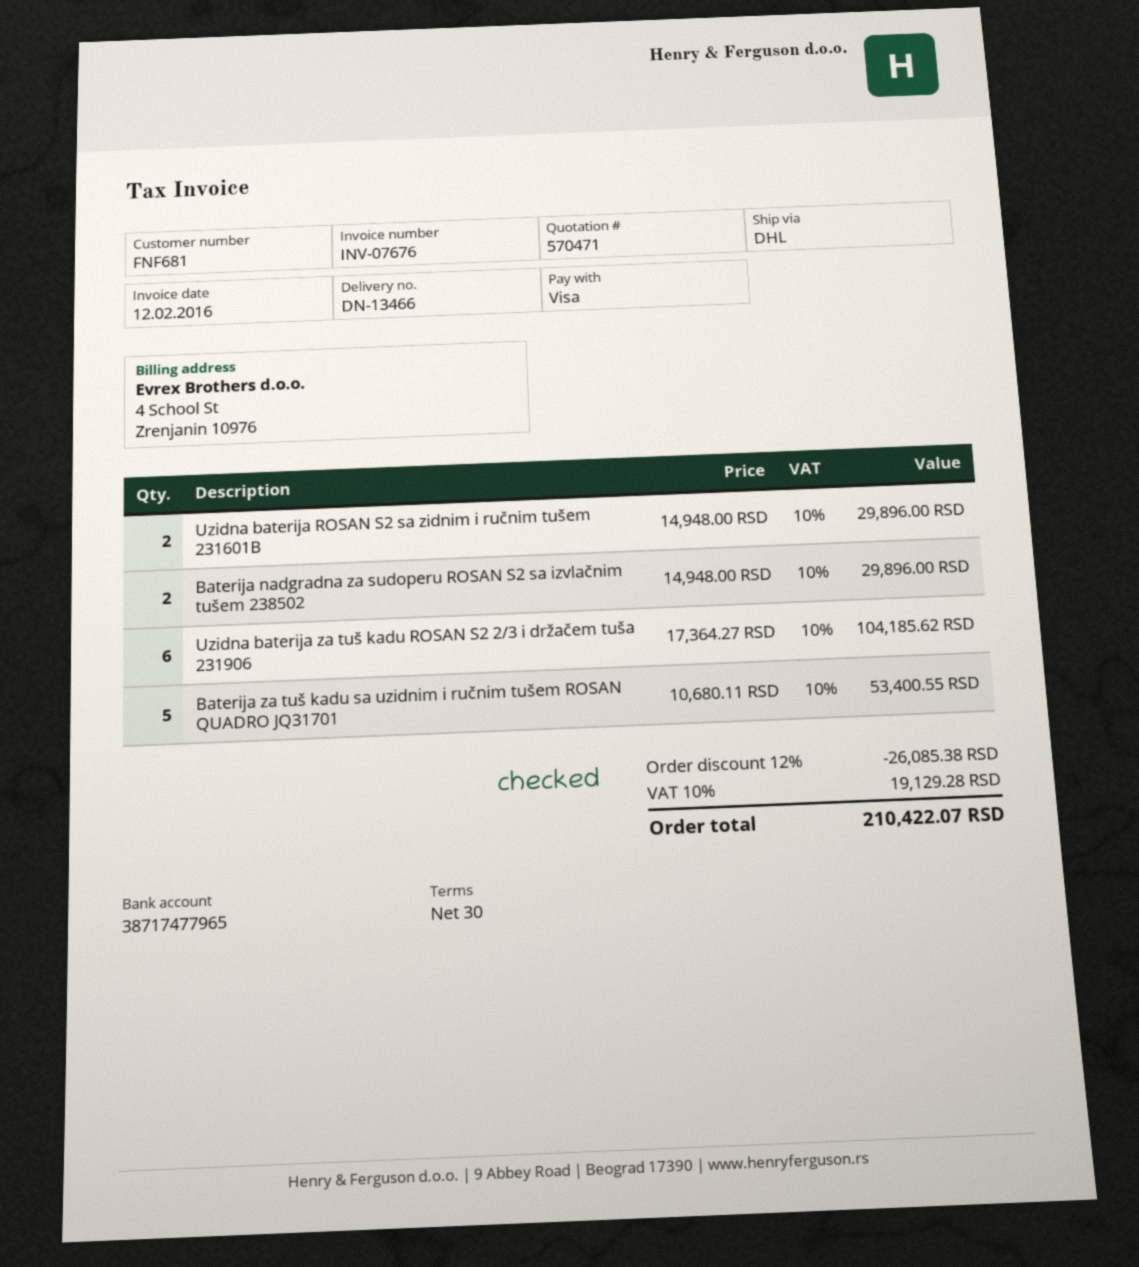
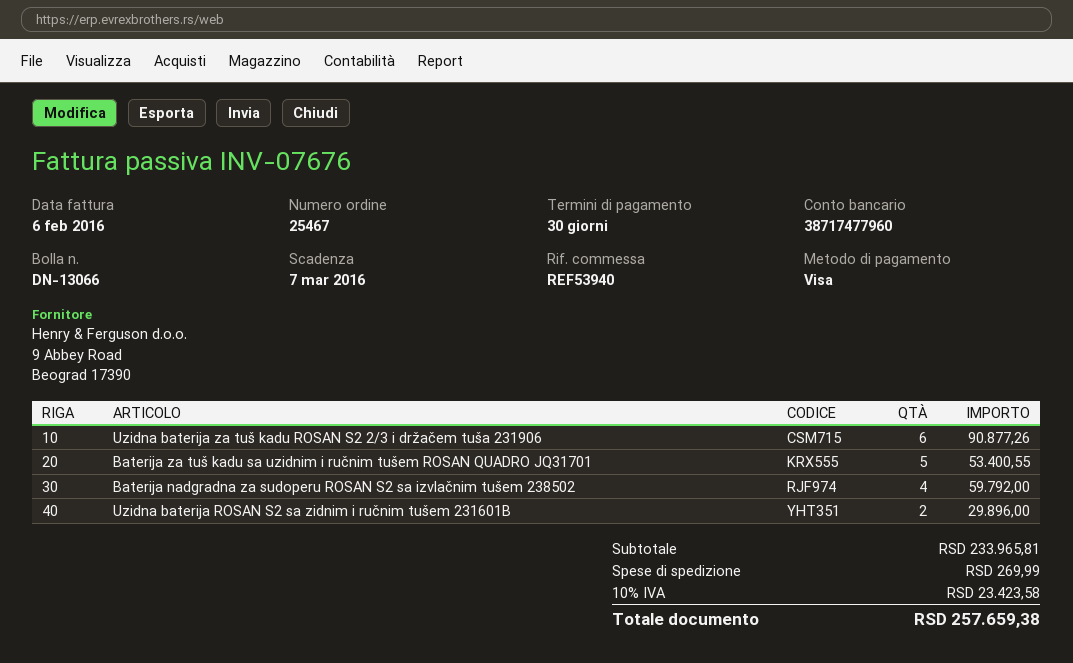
delivery note number: DN-13466 -> DN-13066
invoice date: 2016-02-12 -> 2016-02-06
bank account: 38717477965 -> 38717477960
Baterija nadgradna za sudoperu ROSAN S2 sa izvlačnim tušem 238502: 2 for 29896.00 -> 4 for 59792.00
Uzidna baterija za tuš kadu ROSAN S2 2/3 i držačem tuša 231906: 6 for 104185.62 -> 6 for 90877.26
discount: 12% = 26085.38 -> none
shipping: none -> 269.99
tax: 10% = 19129.28 -> 10% = 23423.58
total: 210422.07 -> 257659.38

